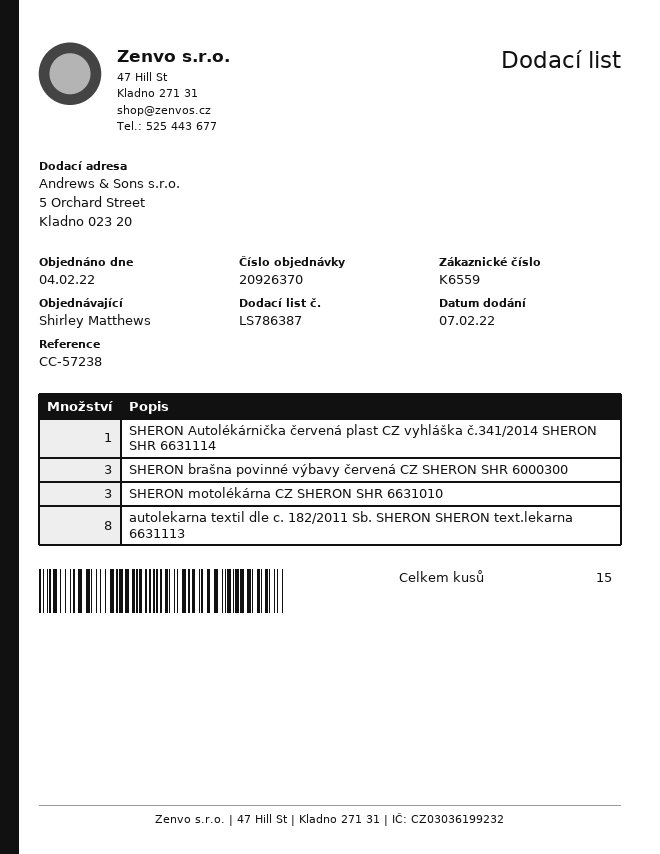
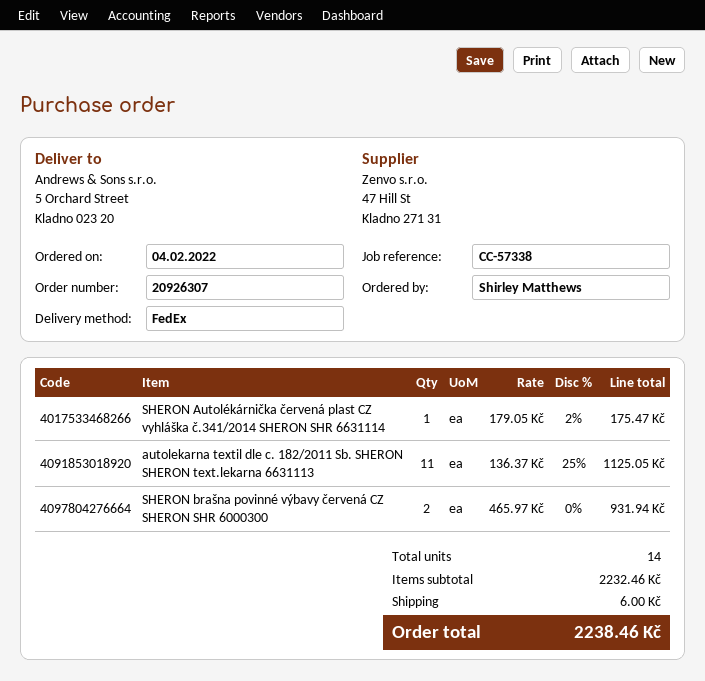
order number: 20926370 -> 20926307
reference: CC-57238 -> CC-57338
SHERON brašna povinné výbavy červená CZ SHERON SHR 6000300: 3 -> 2
SHERON motolékárna CZ SHERON SHR 6631010: 3 -> none
autolekarna textil dle c. 182/2011 Sb. SHERON SHERON text.lekarna 6631113: 8 -> 11
total quantity: 15 -> 14

